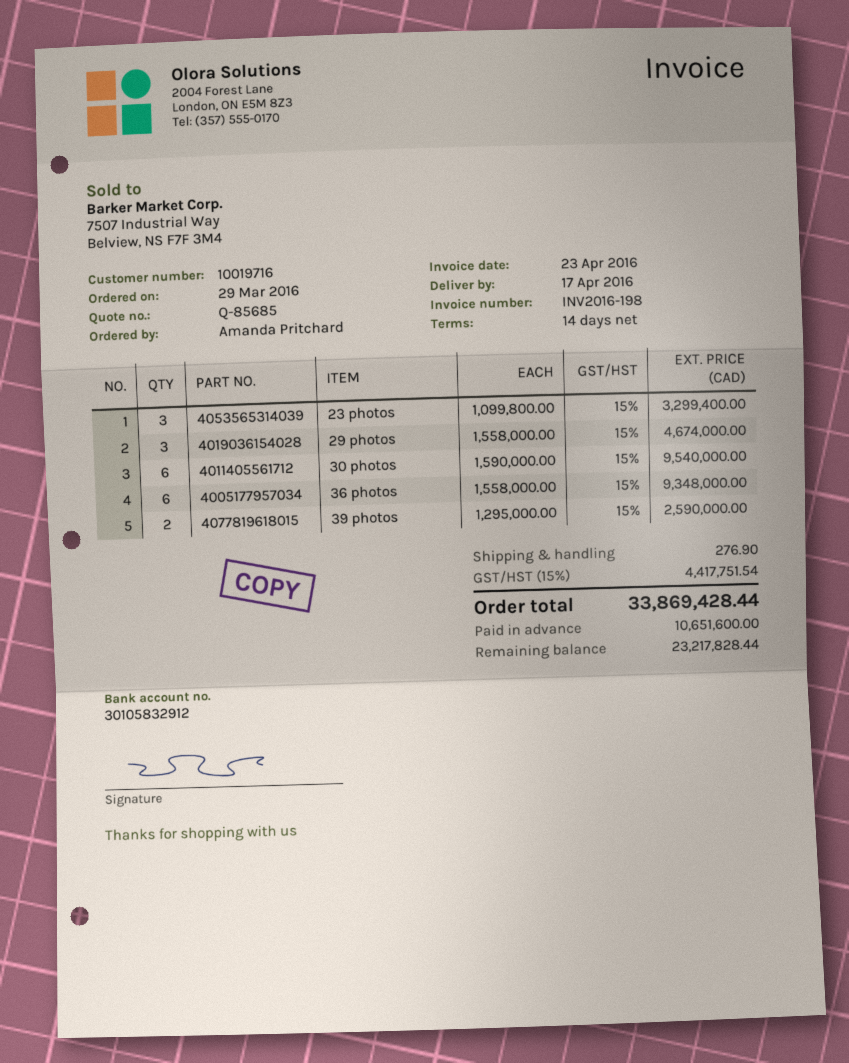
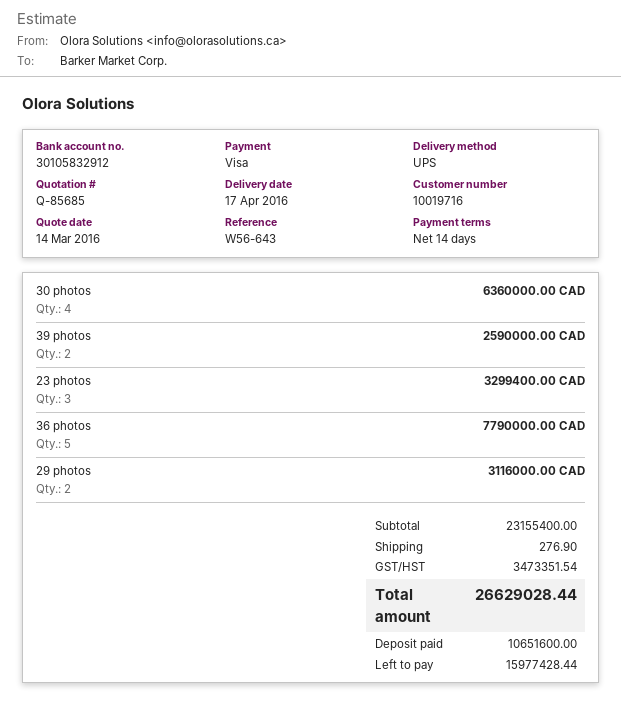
29 photos: 3 for 4674000.00 -> 2 for 3116000.00
30 photos: 6 for 9540000.00 -> 4 for 6360000.00
36 photos: 6 for 9348000.00 -> 5 for 7790000.00
tax: 4417751.54 -> 3473351.54
total: 33869428.44 -> 26629028.44
balance: 23217828.44 -> 15977428.44

